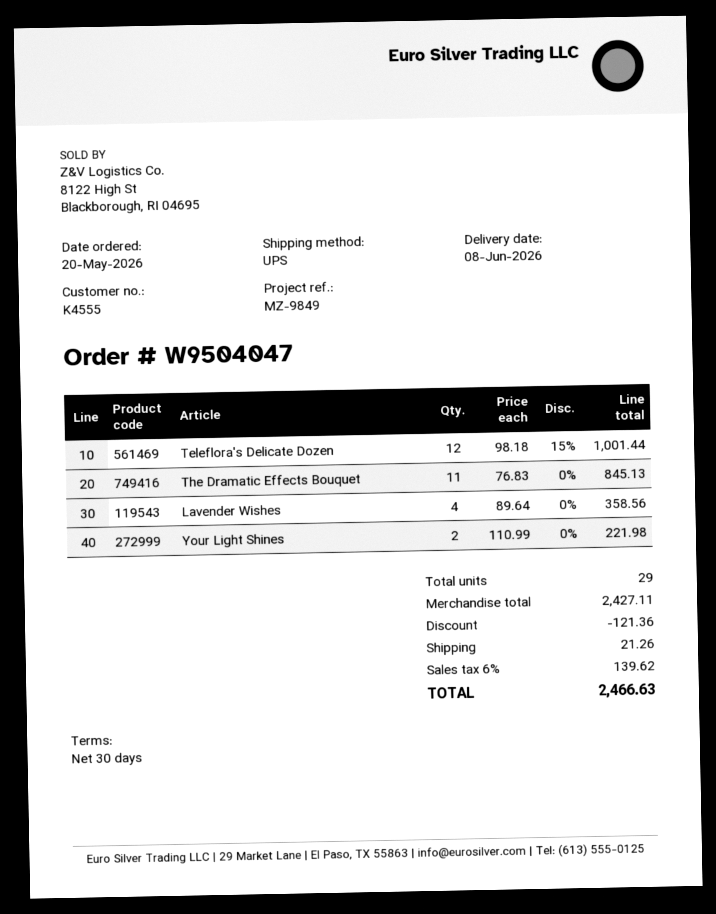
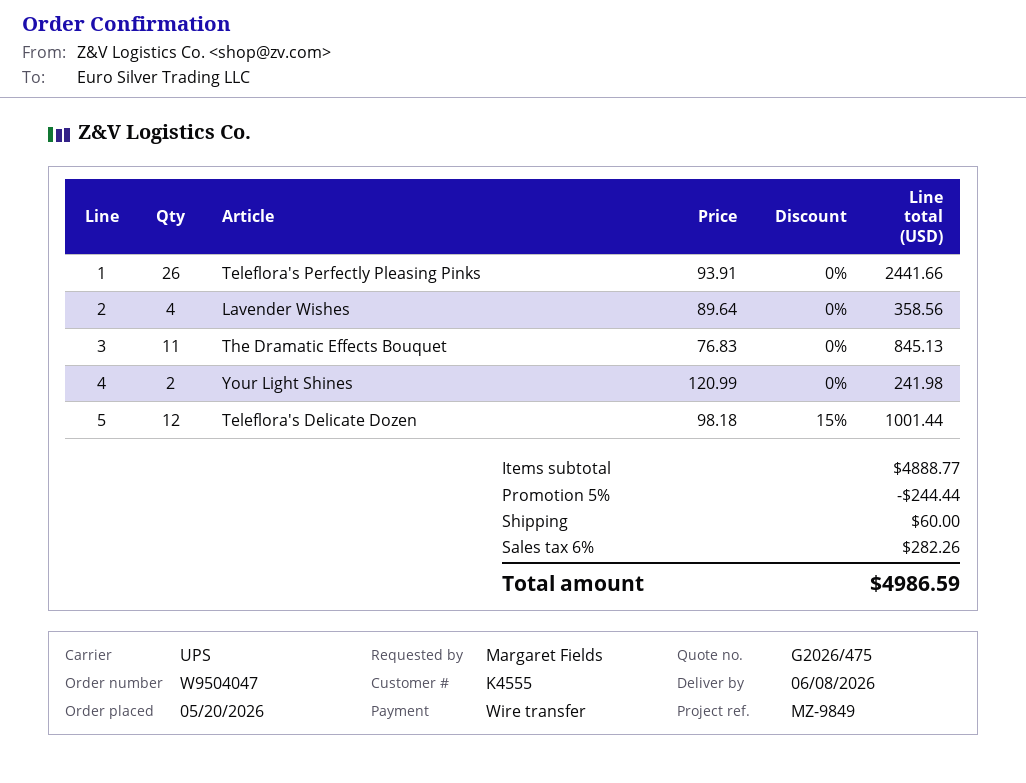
Your Light Shines: 2 x 110.99 = 221.98 -> 2 x 120.99 = 241.98
Teleflora's Perfectly Pleasing Pinks: none -> 26 x 93.91 = 2441.66
subtotal: 2427.11 -> 4888.77
discount: 121.36 -> 244.44
shipping: 21.26 -> 60.00
tax: 6% = 139.62 -> 6% = 282.26
total: 2466.63 -> 4986.59

